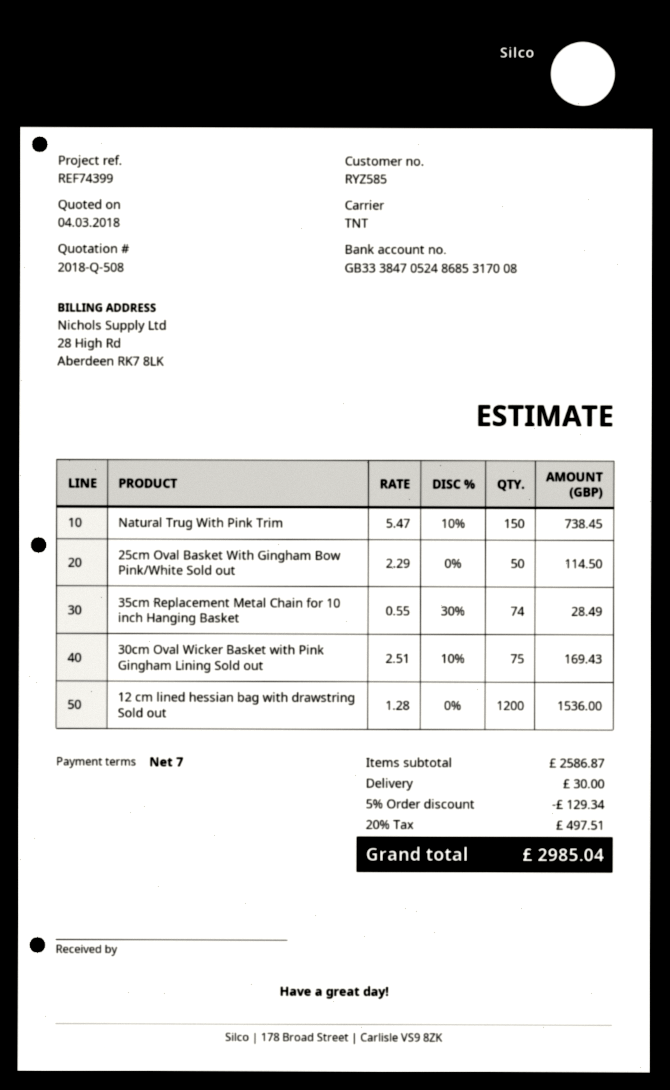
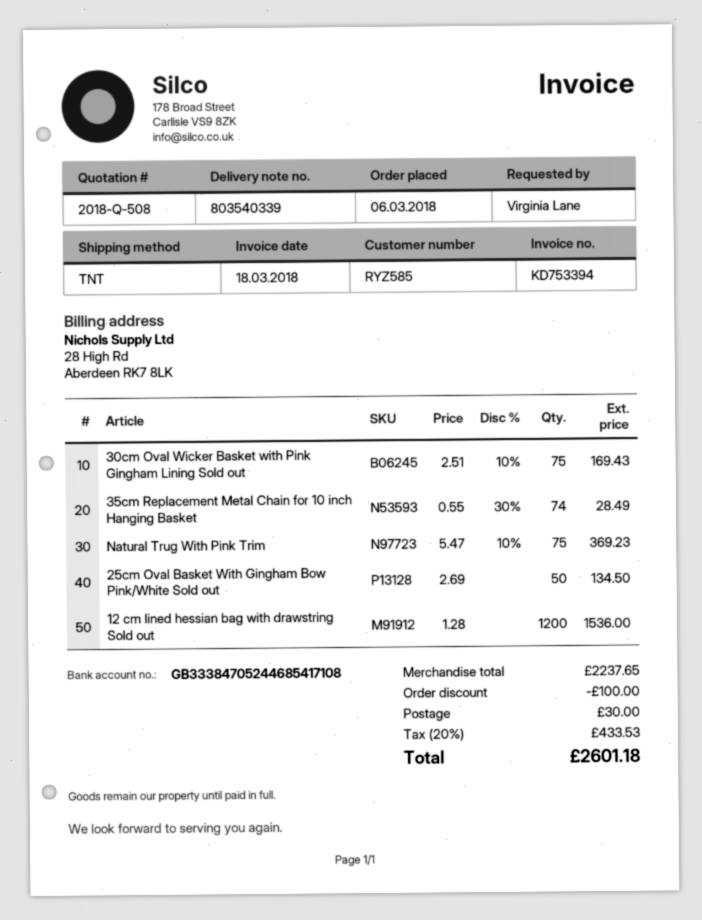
bank account: GB33384705248685317008 -> GB33384705244685417108
Natural Trug With Pink Trim: 150 x 5.47 - 10% = 738.45 -> 75 x 5.47 - 10% = 369.23
25cm Oval Basket With Gingham Bow Pink/White Sold out: 50 x 2.29 = 114.50 -> 50 x 2.69 = 134.50
subtotal: 2586.87 -> 2237.65
discount: 129.34 -> 100.00
tax: 20% = 497.51 -> 20% = 433.53
total: 2985.04 -> 2601.18

